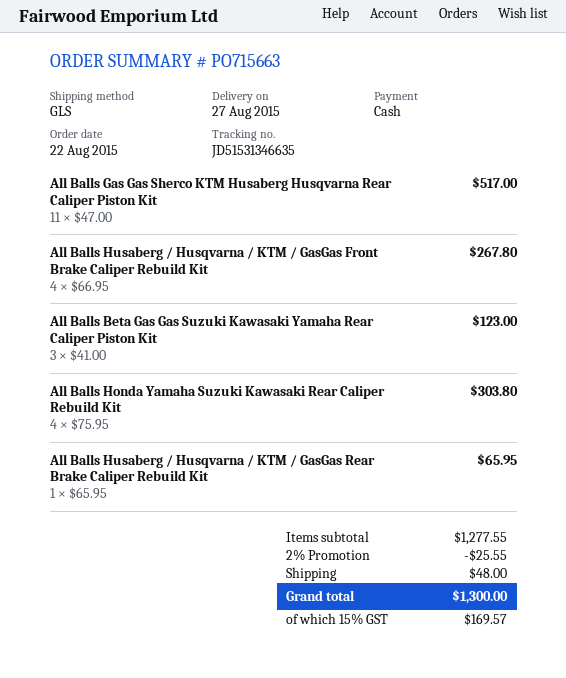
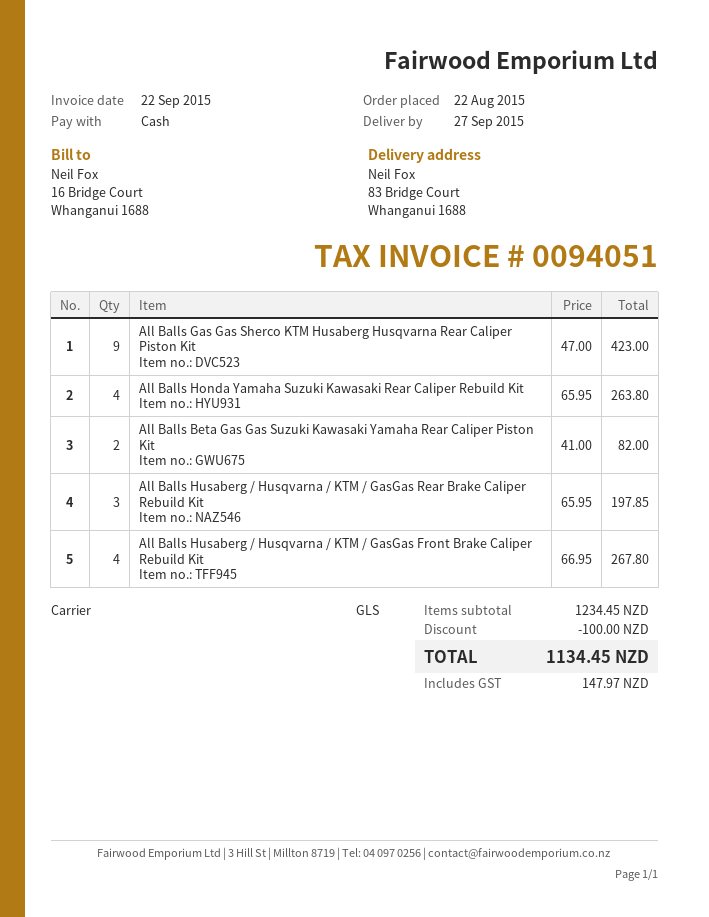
delivery date: 2015-08-27 -> 2015-09-27
All Balls Gas Gas Sherco KTM Husaberg Husqvarna Rear Caliper Piston Kit: 11 x 47.00 = 517.00 -> 9 x 47.00 = 423.00
All Balls Beta Gas Gas Suzuki Kawasaki Yamaha Rear Caliper Piston Kit: 3 x 41.00 = 123.00 -> 2 x 41.00 = 82.00
All Balls Honda Yamaha Suzuki Kawasaki Rear Caliper Rebuild Kit: 4 x 75.95 = 303.80 -> 4 x 65.95 = 263.80
All Balls Husaberg / Husqvarna / KTM / GasGas Rear Brake Caliper Rebuild Kit: 1 x 65.95 = 65.95 -> 3 x 65.95 = 197.85
subtotal: 1277.55 -> 1234.45
discount: 25.55 -> 100.00
shipping: 48.00 -> none
tax: 169.57 -> 147.97
total: 1300.00 -> 1134.45

